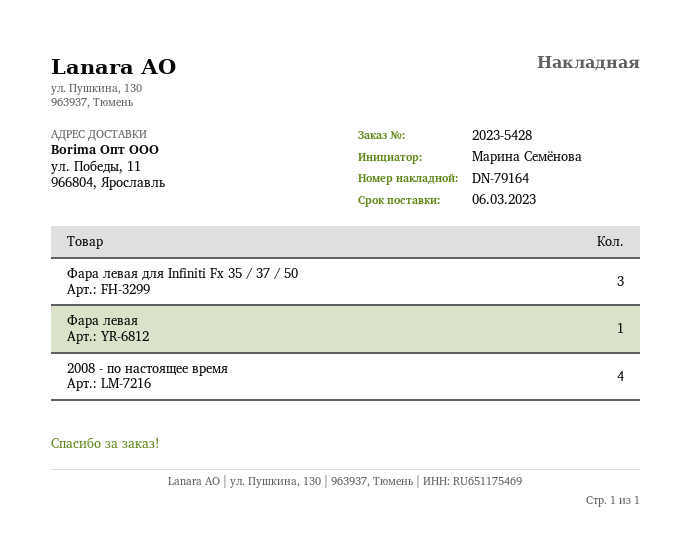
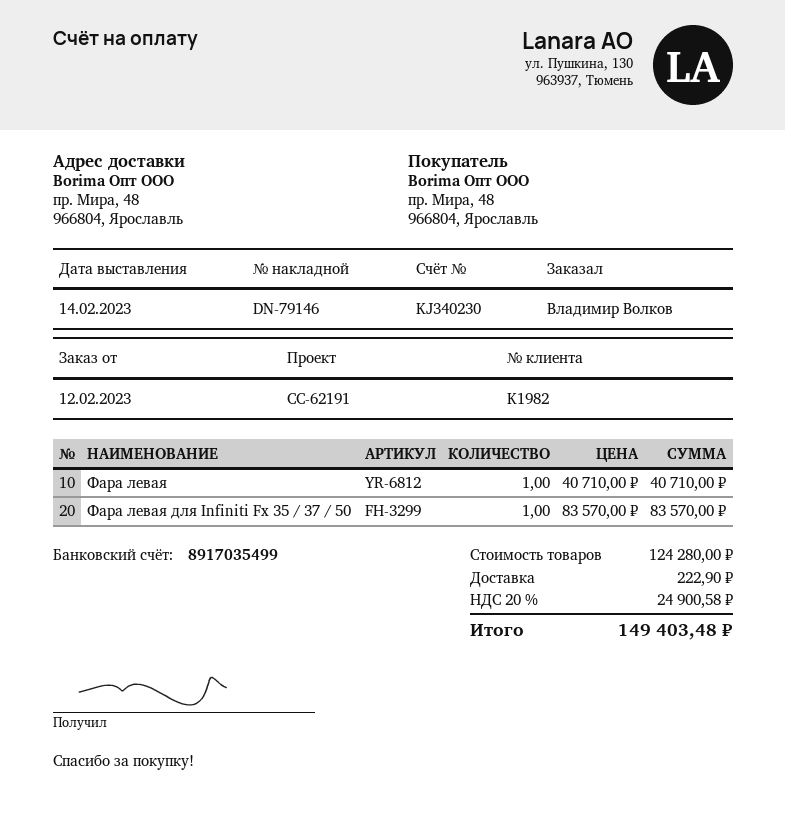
delivery note number: DN-79164 -> DN-79146
ordered by: Марина Семёнова -> Владимир Волков
ship to: ул. Победы, 11, 966804, Ярославль -> пр. Мира, 48, 966804, Ярославль
Фара левая для Infiniti Fx 35 / 37 / 50: 3 -> 1
2008 - по настоящее время: 4 -> none

